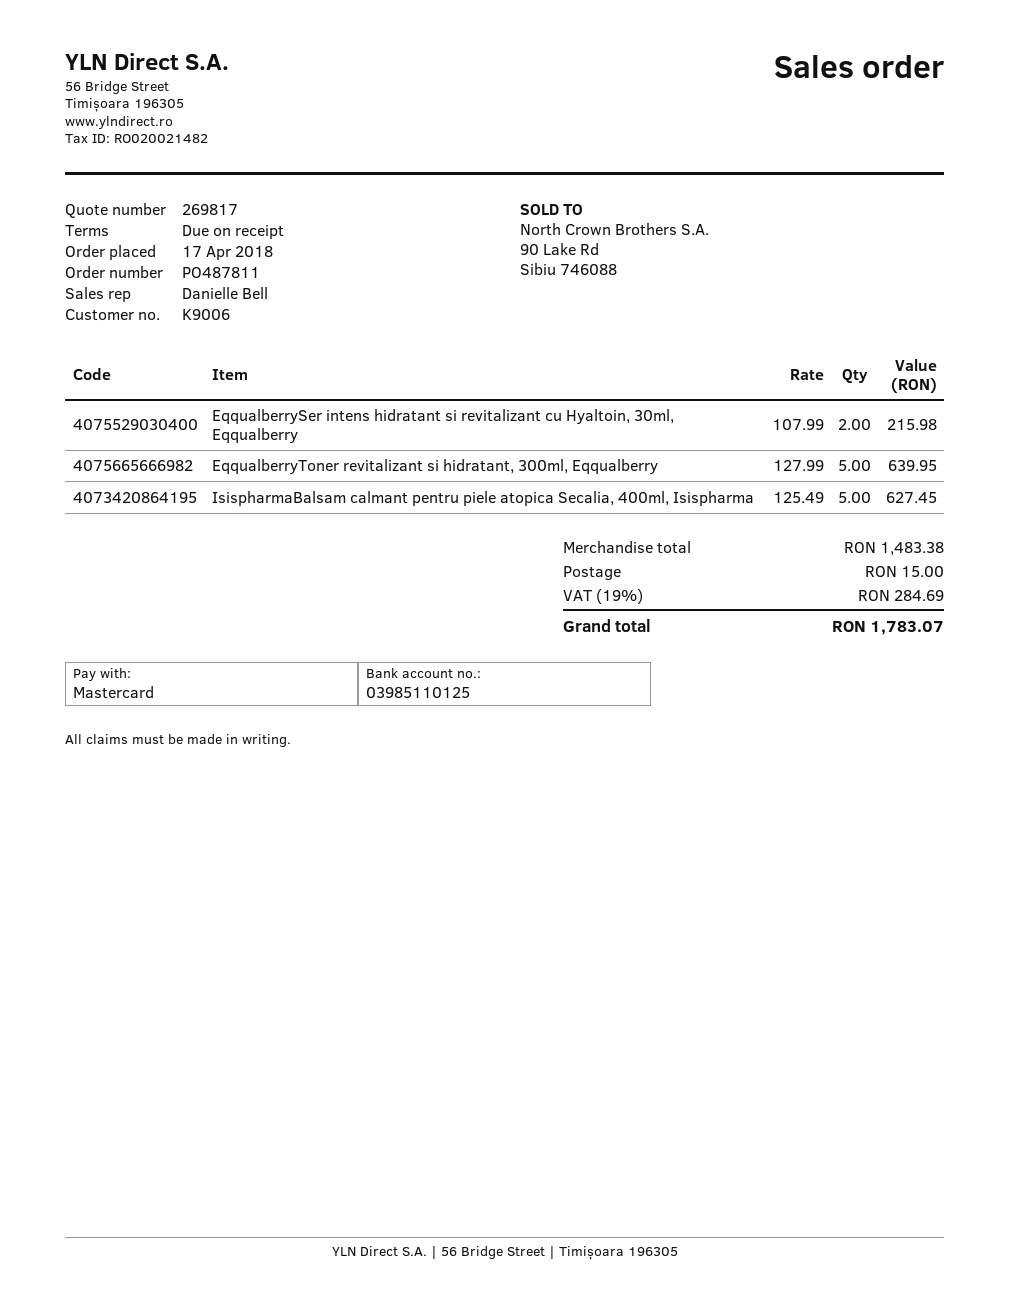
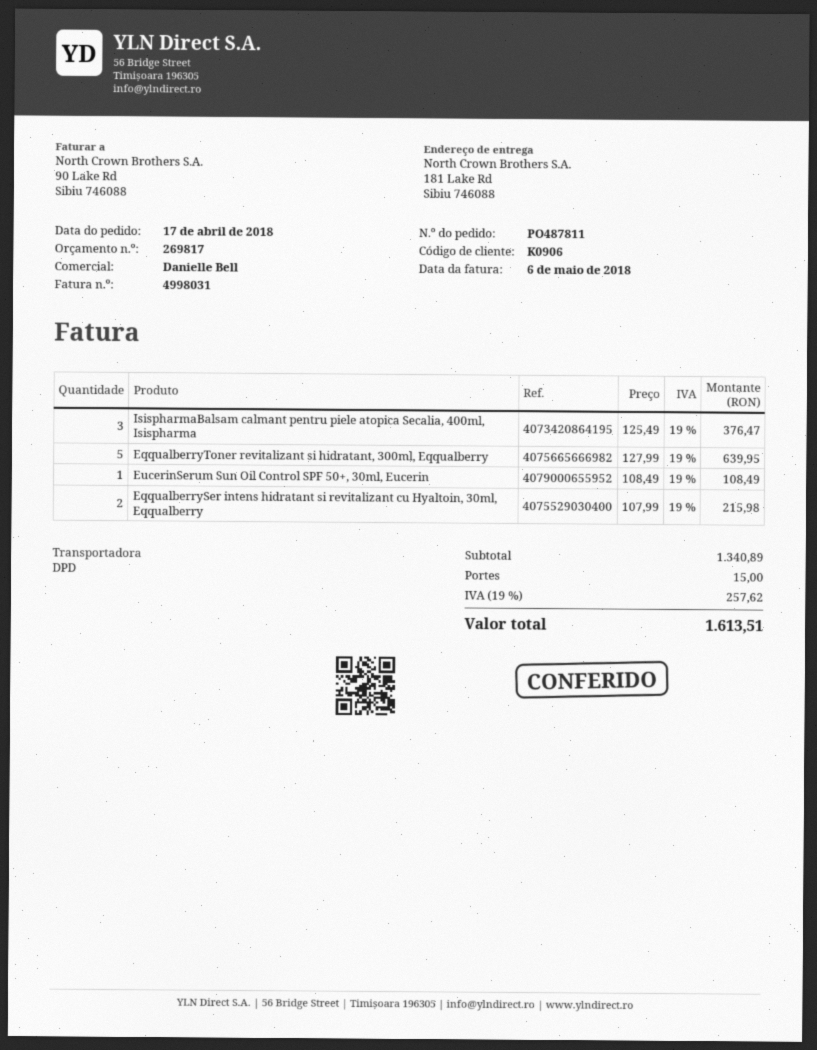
customer number: K9006 -> K0906
IsispharmaBalsam calmant pentru piele atopica Secalia, 400ml, Isispharma: 5 x 125.49 = 627.45 -> 3 x 125.49 = 376.47
EucerinSerum Sun Oil Control SPF 50+, 30ml, Eucerin: none -> 1 x 108.49 = 108.49
subtotal: 1483.38 -> 1340.89
tax: 19% = 284.69 -> 19% = 257.62
total: 1783.07 -> 1613.51

